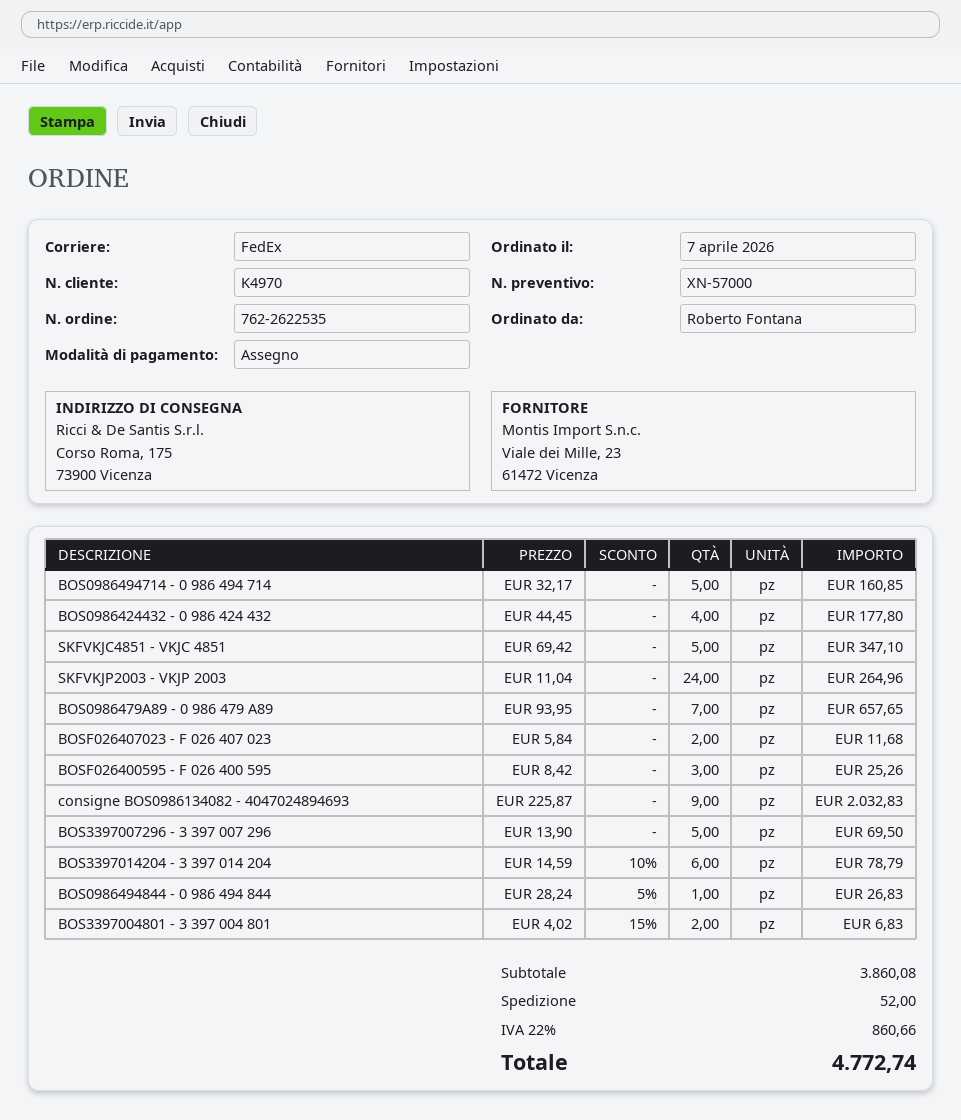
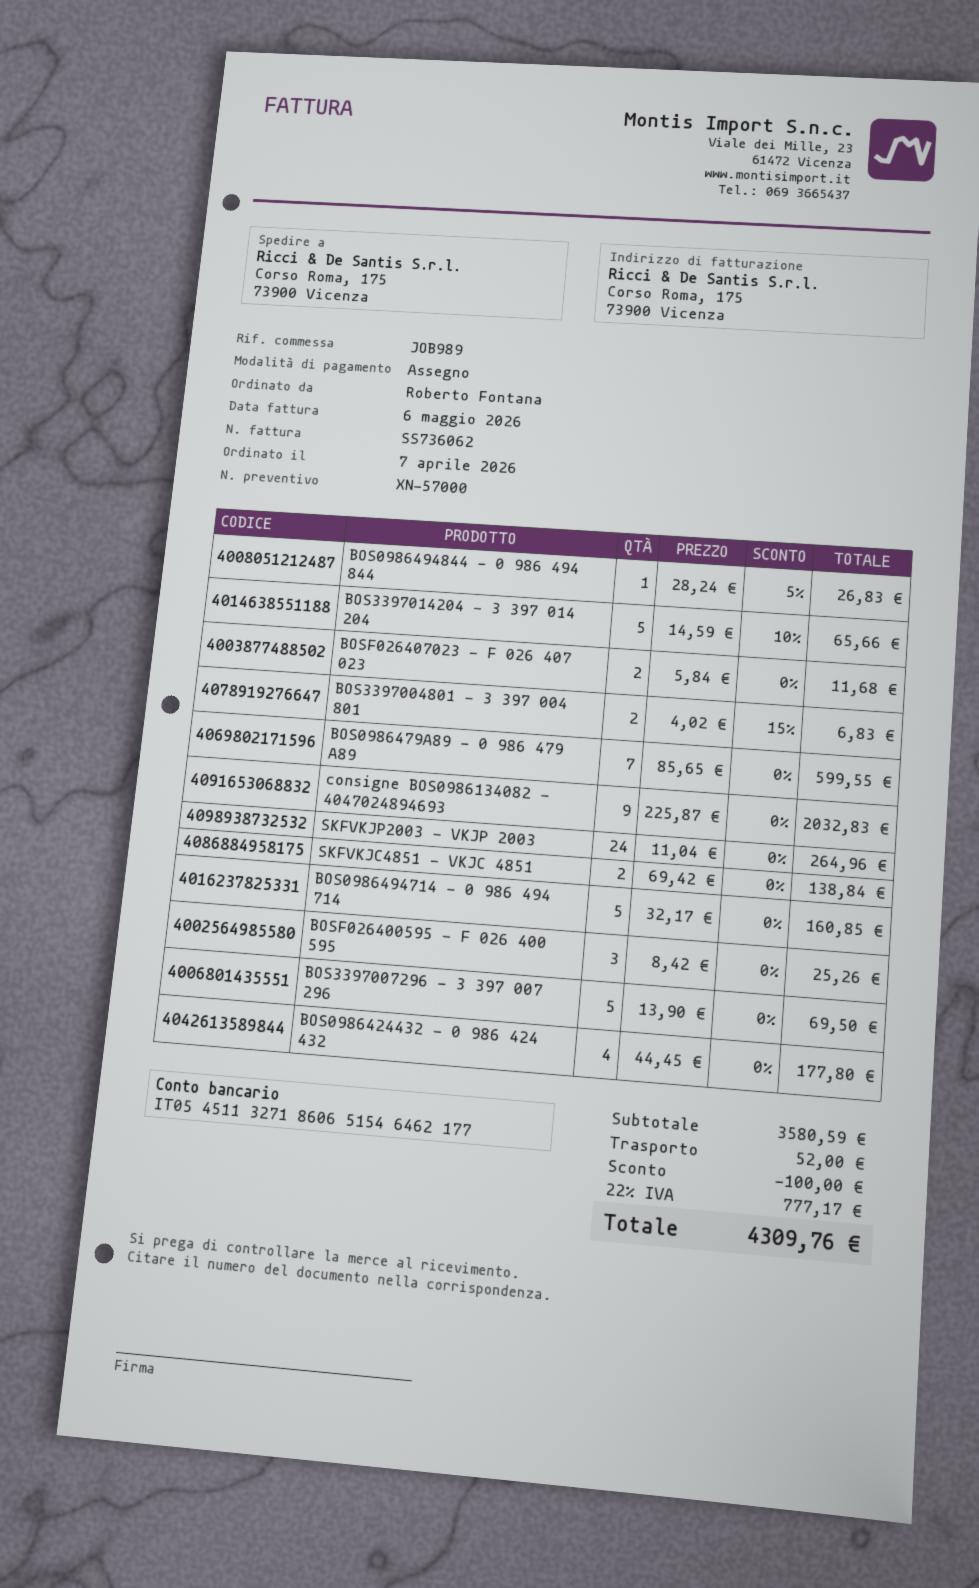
SKFVKJC4851 - VKJC 4851: 5 x 69.42 = 347.10 -> 2 x 69.42 = 138.84
BOS0986479A89 - 0 986 479 A89: 7 x 93.95 = 657.65 -> 7 x 85.65 = 599.55
BOS3397014204 - 3 397 014 204: 6 x 14.59 - 10% = 78.79 -> 5 x 14.59 - 10% = 65.66
subtotal: 3860.08 -> 3580.59
discount: none -> 100.00
tax: 22% = 860.66 -> 22% = 777.17
total: 4772.74 -> 4309.76

